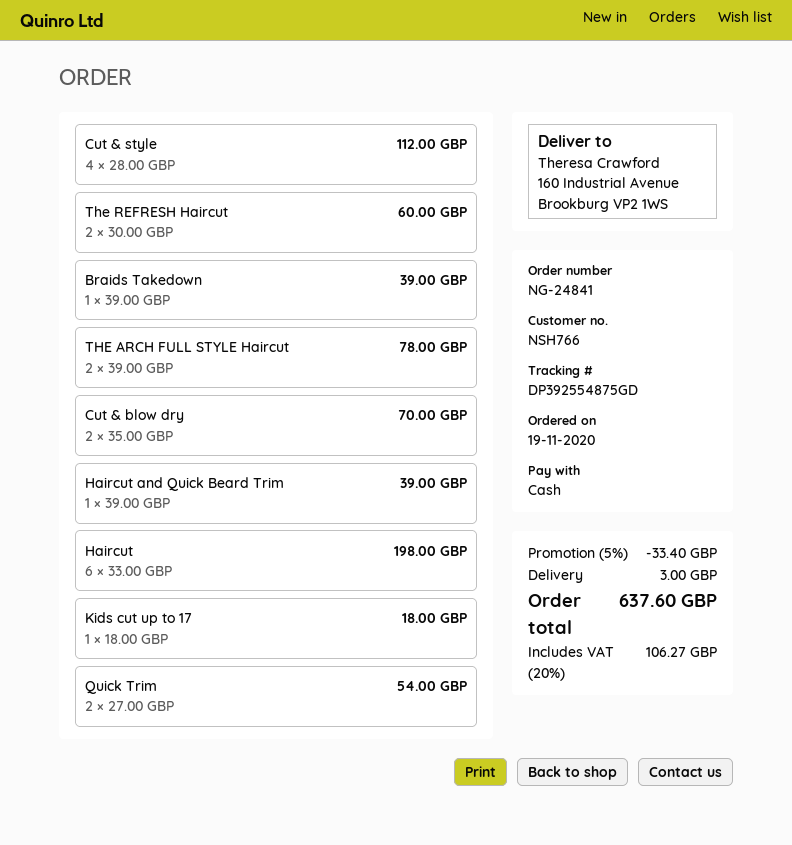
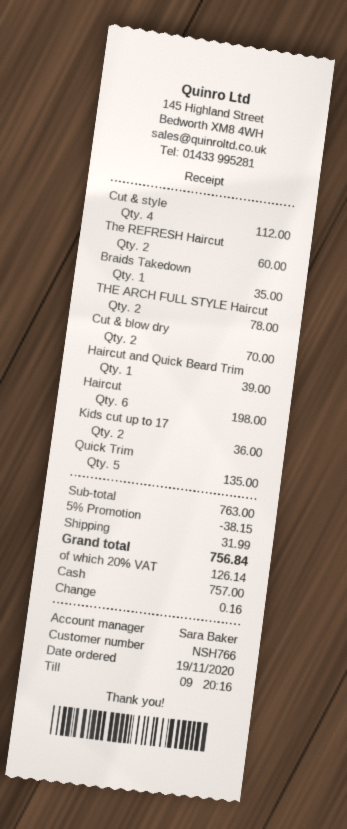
Braids Takedown: 1 for 39.00 -> 1 for 35.00
Kids cut up to 17: 1 for 18.00 -> 2 for 36.00
Quick Trim: 2 for 54.00 -> 5 for 135.00
discount: 5% = 33.40 -> 5% = 38.15
shipping: 3.00 -> 31.99
tax: 20% = 106.27 -> 20% = 126.14
total: 637.60 -> 756.84

